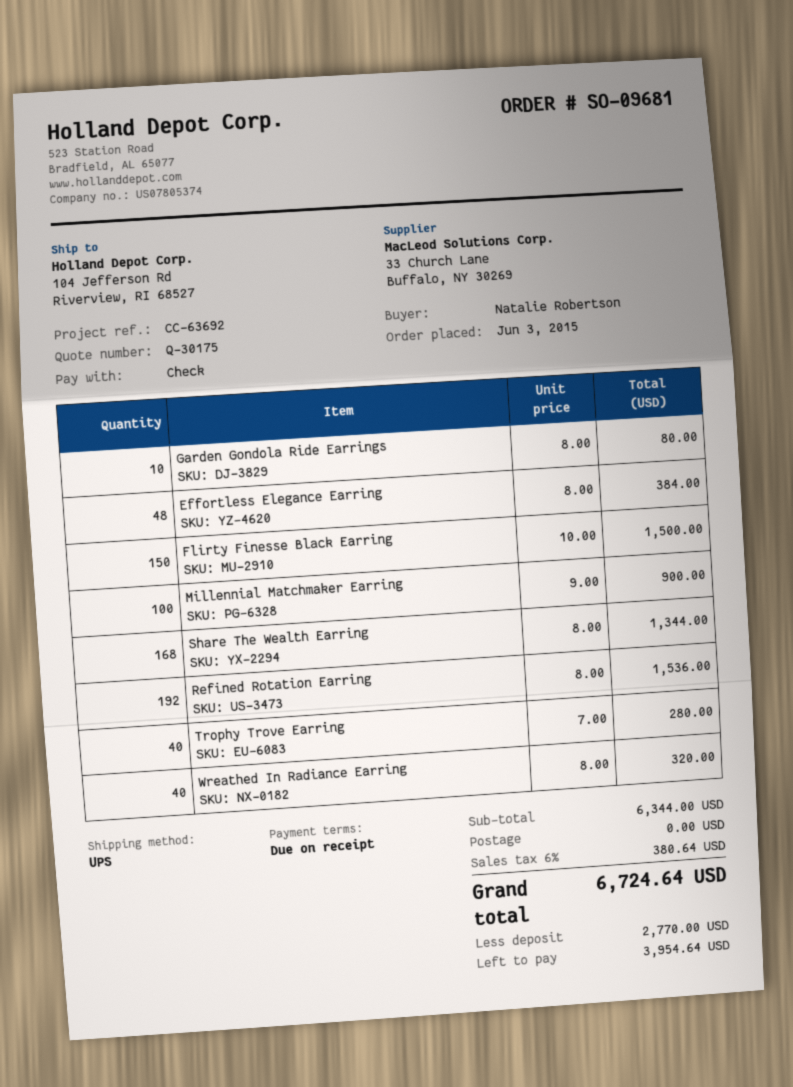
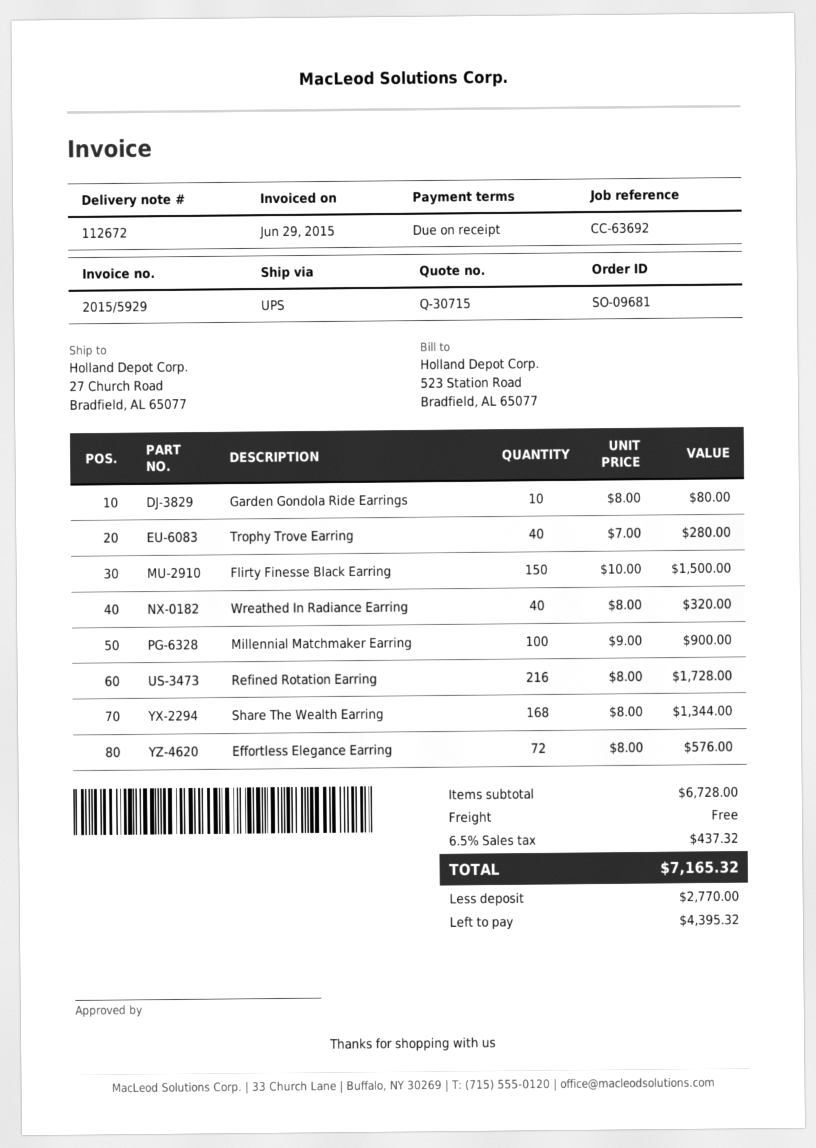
quote number: Q-30175 -> Q-30715
ship to: 104 Jefferson Rd, Riverview, RI 68527 -> 27 Church Road, Bradfield, AL 65077
Effortless Elegance Earring: 48 x 8.00 = 384.00 -> 72 x 8.00 = 576.00
Refined Rotation Earring: 192 x 8.00 = 1536.00 -> 216 x 8.00 = 1728.00
subtotal: 6344.00 -> 6728.00
tax: 6% = 380.64 -> 6.5% = 437.32
total: 6724.64 -> 7165.32
balance: 3954.64 -> 4395.32

